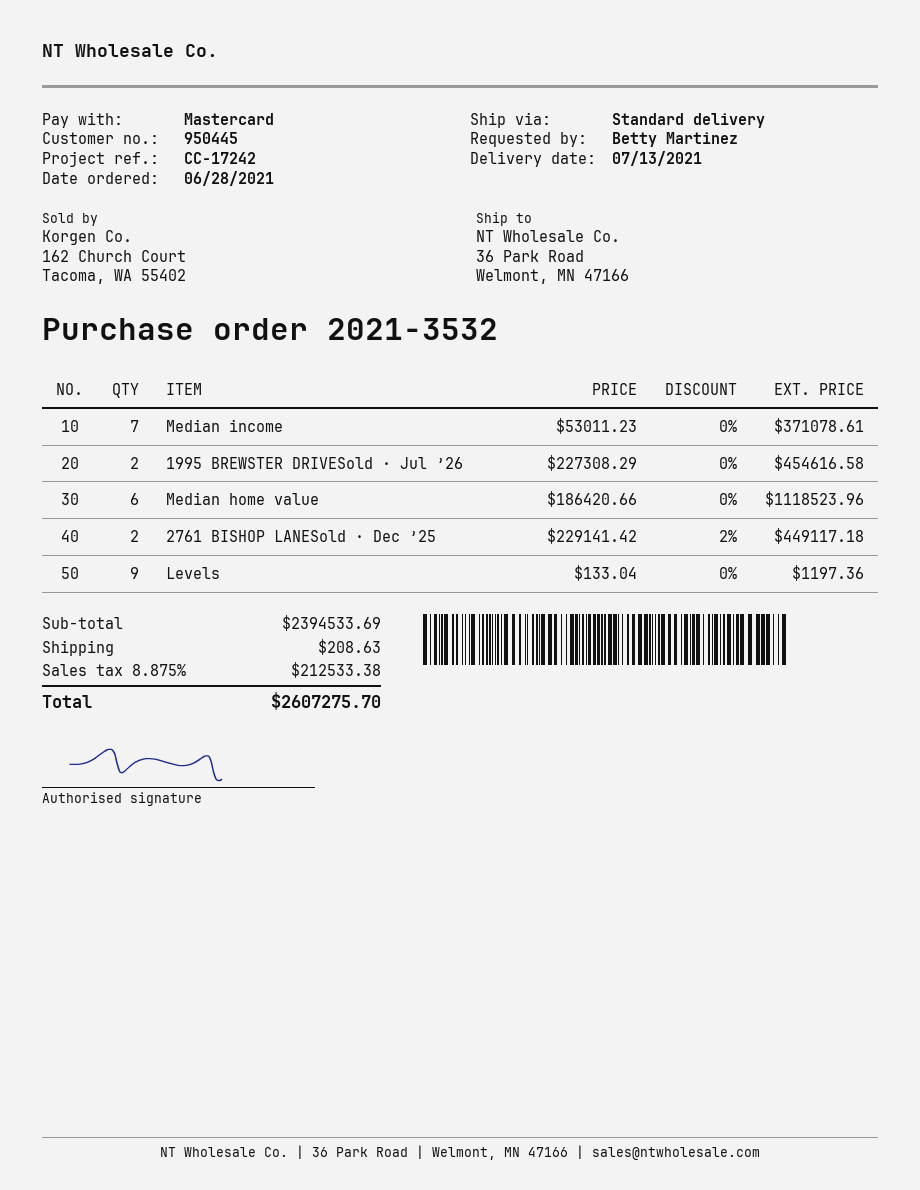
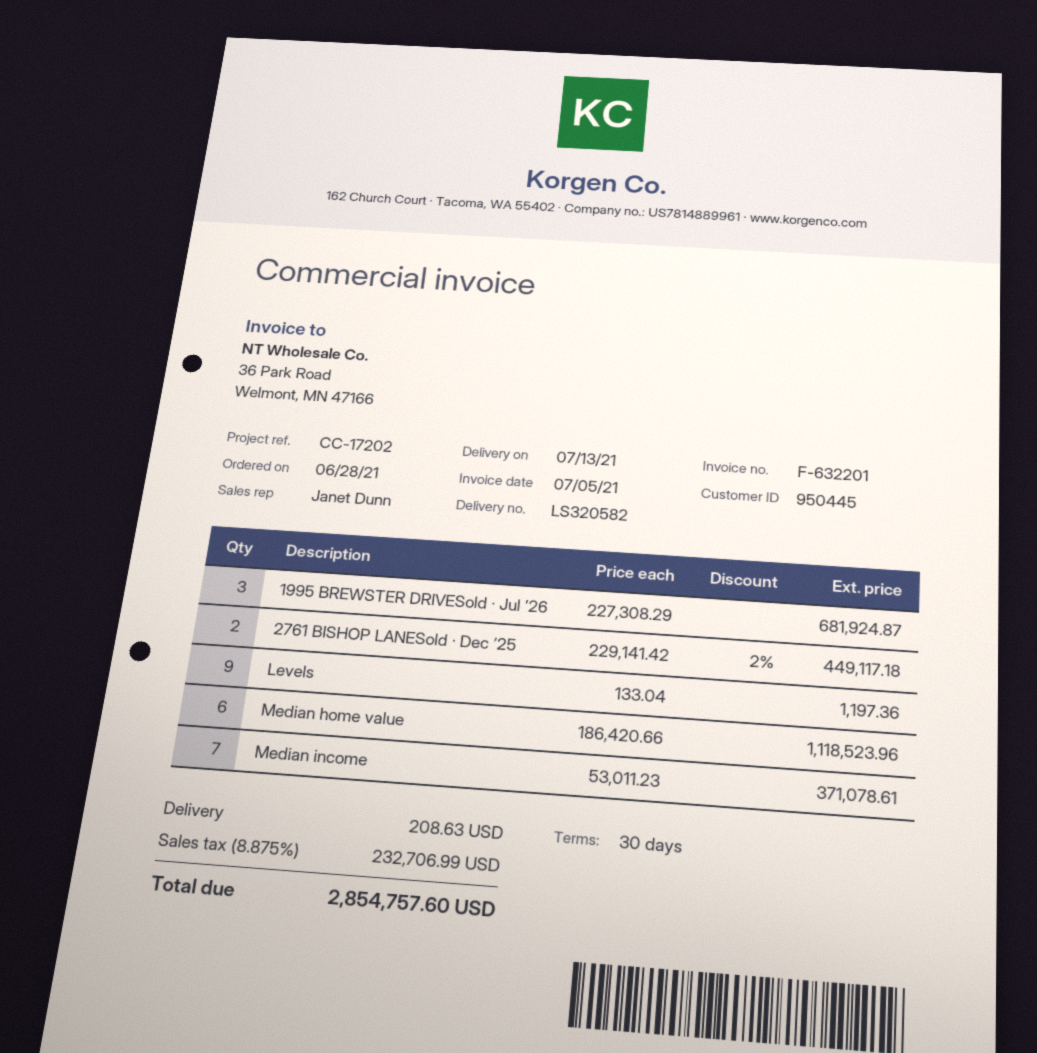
reference: CC-17242 -> CC-17202
1995 BREWSTER DRIVESold · Jul ’26: 2 x 227308.29 = 454616.58 -> 3 x 227308.29 = 681924.87
tax: 8.875% = 212533.38 -> 8.875% = 232706.99
total: 2607275.70 -> 2854757.60

